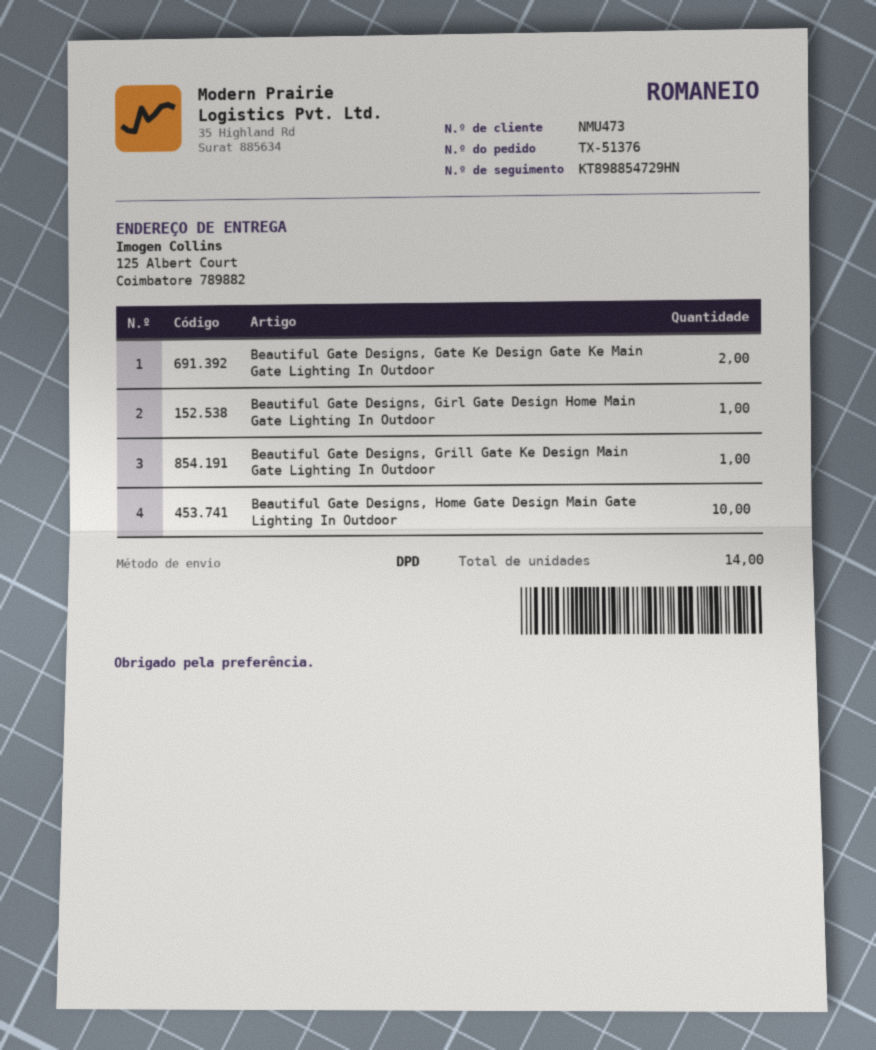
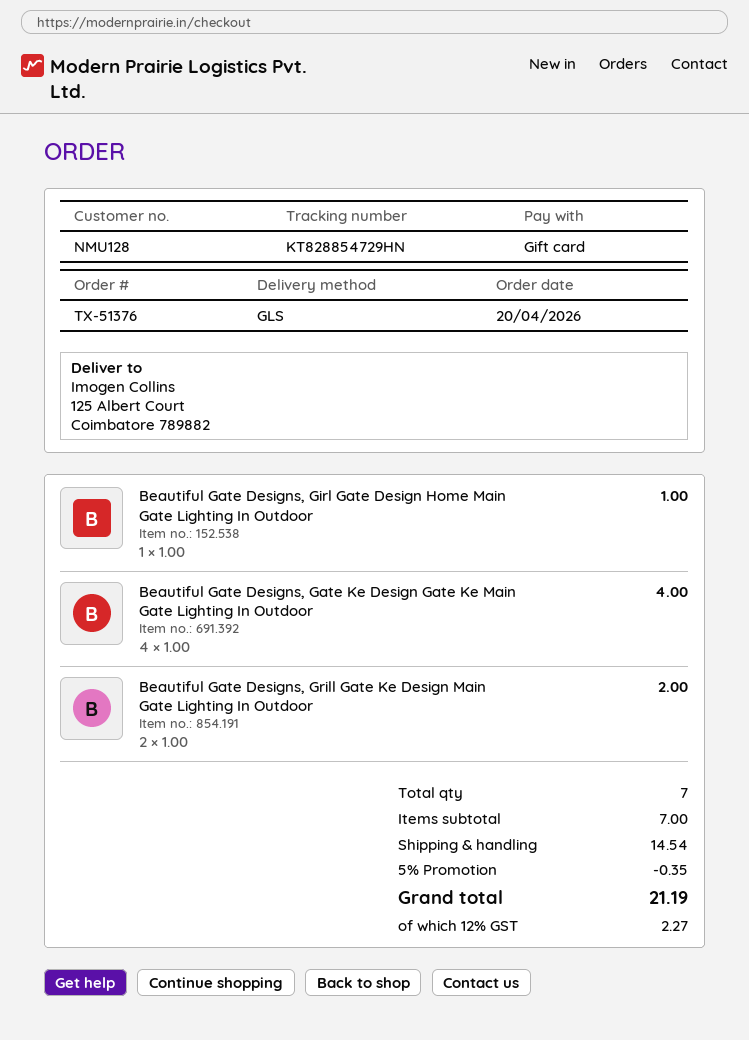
customer number: NMU473 -> NMU128
shipping method: DPD -> GLS
tracking number: KT898854729HN -> KT828854729HN
Beautiful Gate Designs, Gate Ke Design Gate Ke Main Gate Lighting In Outdoor: 2 -> 4
Beautiful Gate Designs, Grill Gate Ke Design Main Gate Lighting In Outdoor: 1 -> 2
Beautiful Gate Designs, Home Gate Design Main Gate Lighting In Outdoor: 10 -> none
total quantity: 14 -> 7

